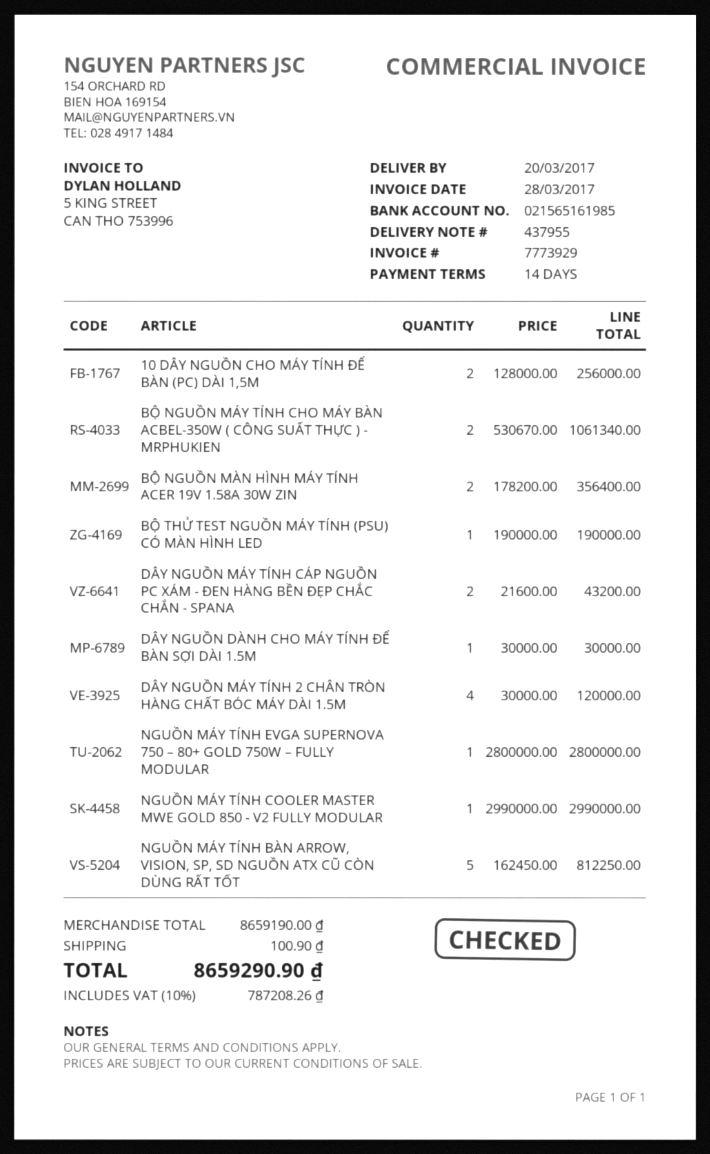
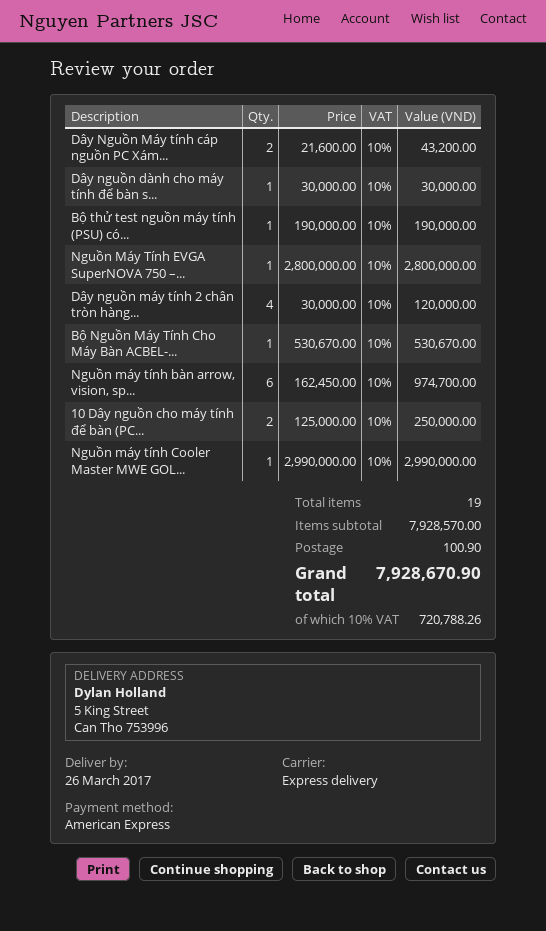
delivery date: 2017-03-20 -> 2017-03-26
10 DÂY NGUỒN CHO MÁY TÍNH ĐỂ BÀN (PC) DÀI 1,5M: 2 x 128000.00 = 256000.00 -> 2 x 125000.00 = 250000.00
BỘ NGUỒN MÁY TÍNH CHO MÁY BÀN ACBEL-350W ( CÔNG SUẤT THỰC ) - MRPHUKIEN: 2 x 530670.00 = 1061340.00 -> 1 x 530670.00 = 530670.00
BỘ NGUỒN MÀN HÌNH MÁY TÍNH ACER 19V 1.58A 30W ZIN: 2 x 178200.00 = 356400.00 -> none
NGUỒN MÁY TÍNH BÀN ARROW, VISION, SP, SD NGUỒN ATX CŨ CÒN DÙNG RẤT TỐT: 5 x 162450.00 = 812250.00 -> 6 x 162450.00 = 974700.00
subtotal: 8659190.00 -> 7928570.00
tax: 10% = 787208.26 -> 10% = 720788.26
total: 8659290.90 -> 7928670.90

